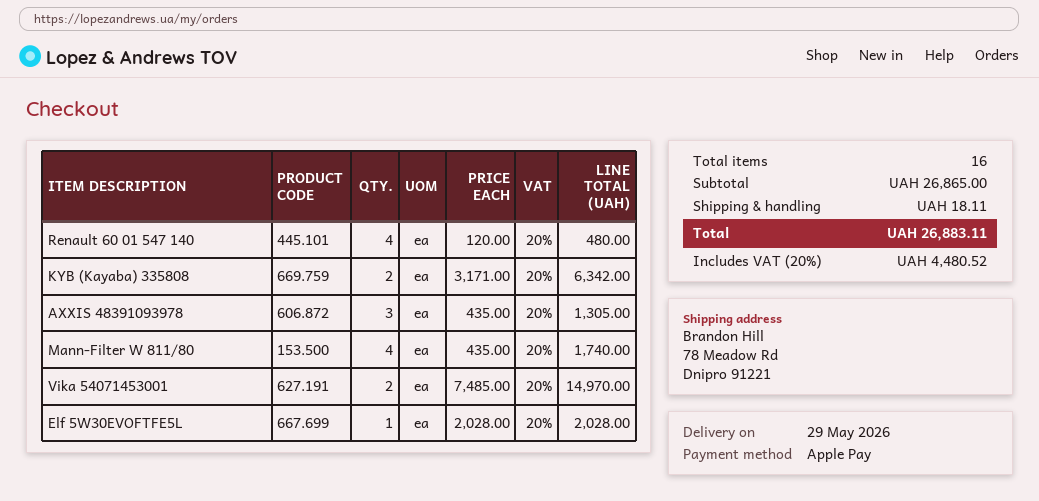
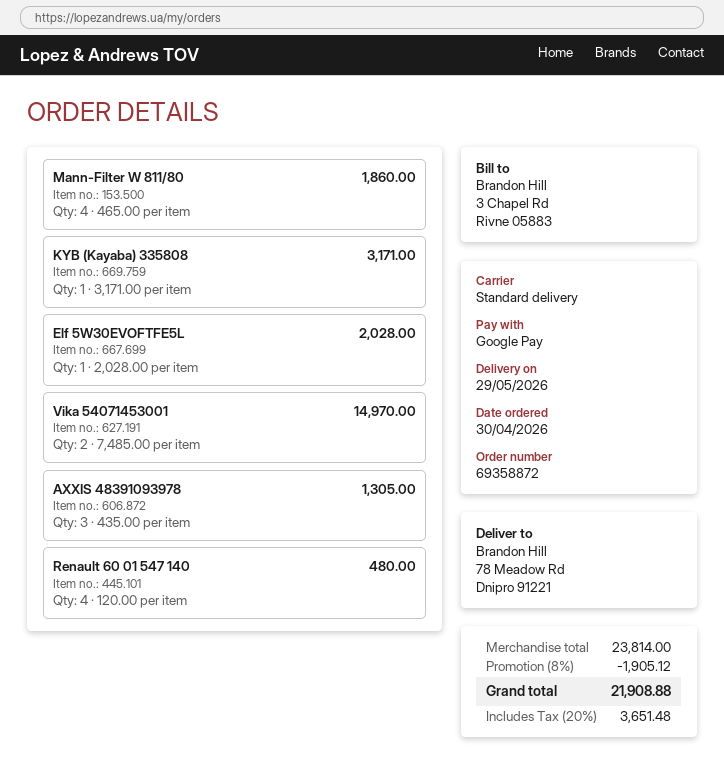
payment method: Apple Pay -> Google Pay
KYB (Kayaba) 335808: 2 x 3171.00 = 6342.00 -> 1 x 3171.00 = 3171.00
Mann-Filter W 811/80: 4 x 435.00 = 1740.00 -> 4 x 465.00 = 1860.00
subtotal: 26865.00 -> 23814.00
discount: none -> 8% = 1905.12
shipping: 18.11 -> none
tax: 20% = 4480.52 -> 20% = 3651.48
total: 26883.11 -> 21908.88

